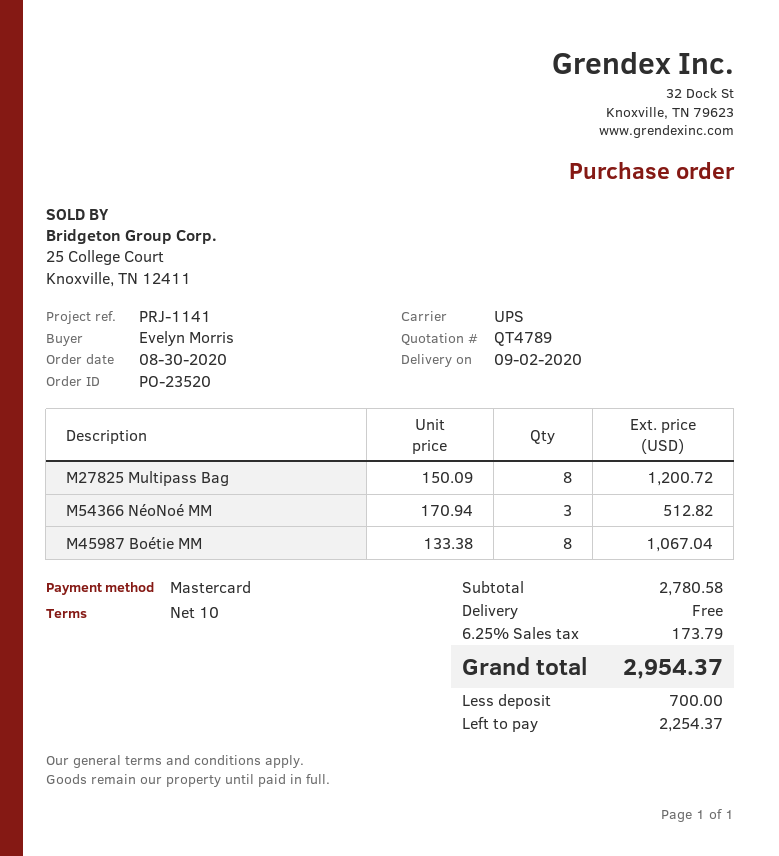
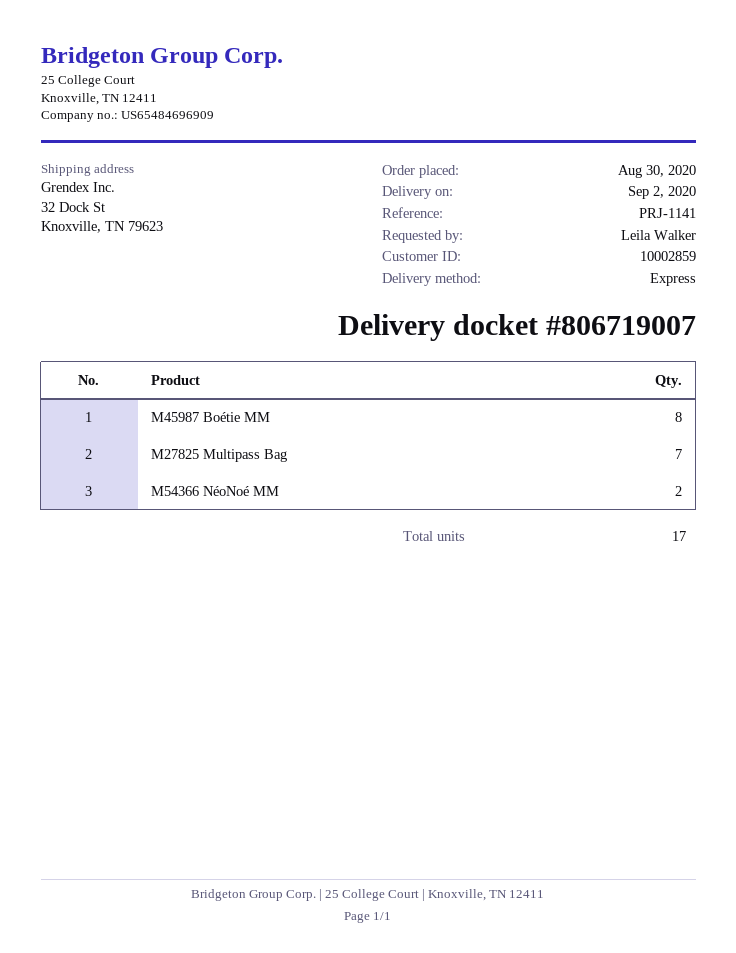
ordered by: Evelyn Morris -> Leila Walker
shipping method: UPS -> express
M27825 Multipass Bag: 8 -> 7
M54366 NéoNoé MM: 3 -> 2

